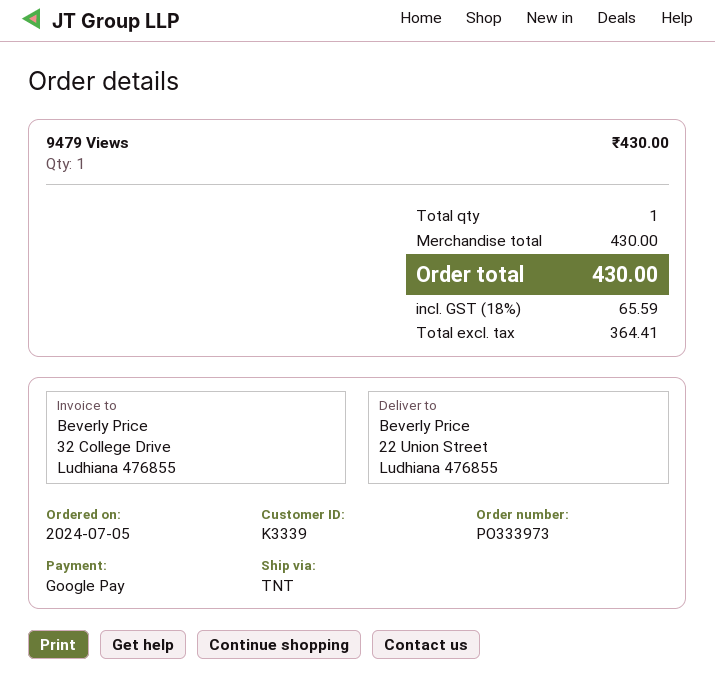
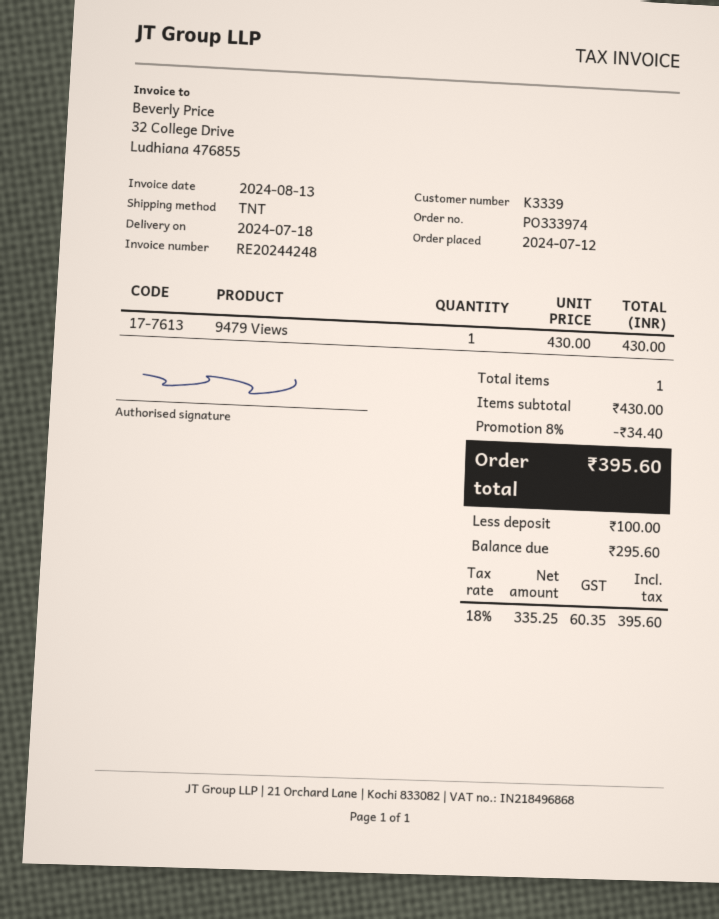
order number: PO333973 -> PO333974
order date: 2024-07-05 -> 2024-07-12
discount: none -> 8% = 34.40
net: 364.41 -> 335.25
tax: 18% = 65.59 -> 18% = 60.35
total: 430.00 -> 395.60

